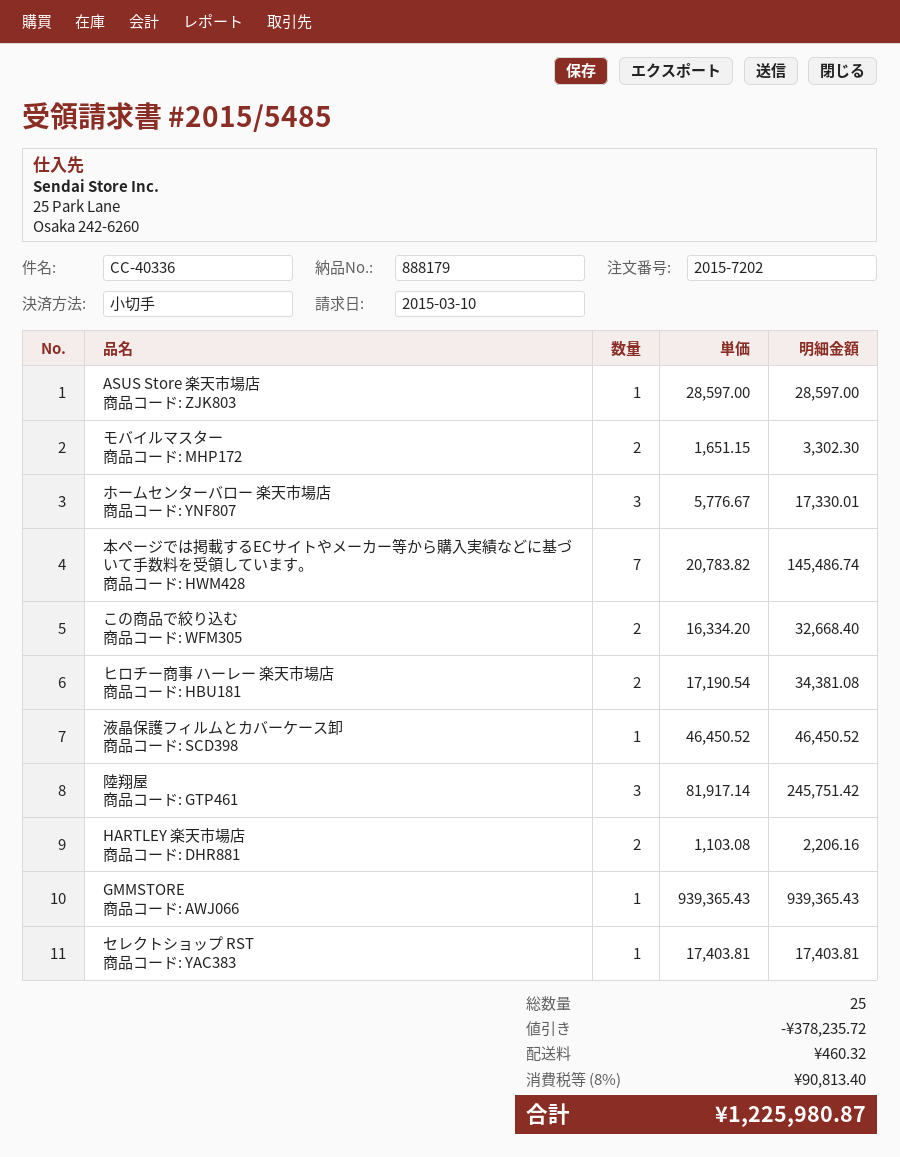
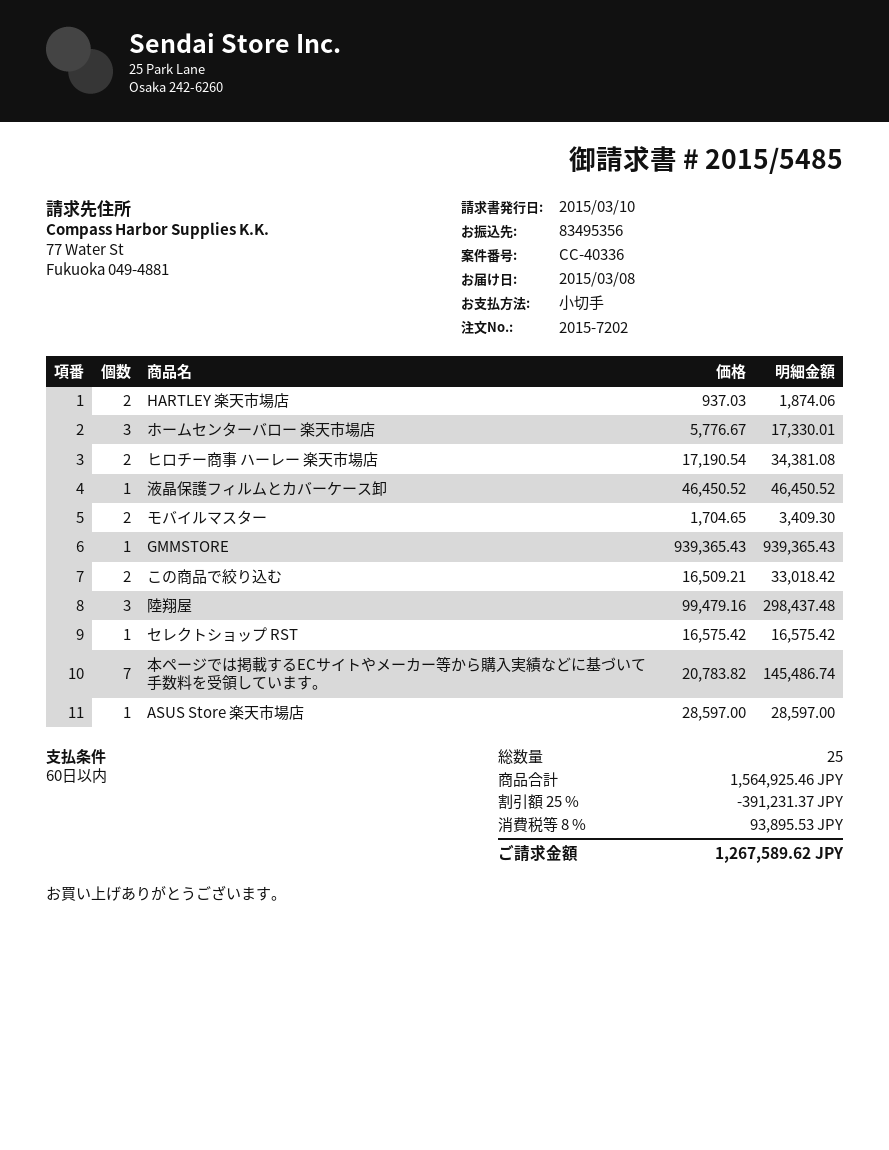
モバイルマスター: 2 x 1651.15 = 3302.30 -> 2 x 1704.65 = 3409.30
この商品で絞り込む: 2 x 16334.20 = 32668.40 -> 2 x 16509.21 = 33018.42
陸翔屋: 3 x 81917.14 = 245751.42 -> 3 x 99479.16 = 298437.48
HARTLEY 楽天市場店: 2 x 1103.08 = 2206.16 -> 2 x 937.03 = 1874.06
セレクトショップ RST: 1 x 17403.81 = 17403.81 -> 1 x 16575.42 = 16575.42
discount: 378235.72 -> 391231.37
shipping: 460.32 -> none
tax: 8% = 90813.40 -> 8% = 93895.53
total: 1225980.87 -> 1267589.62

